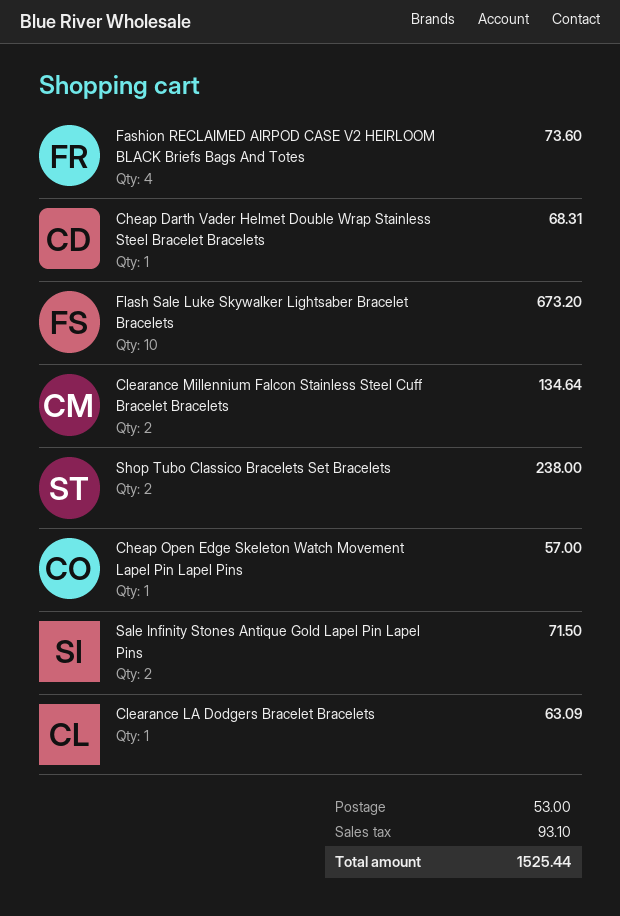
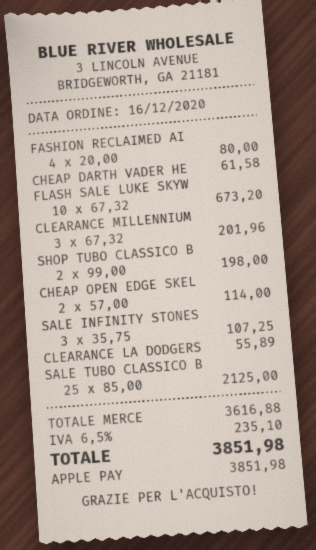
Fashion RECLAIMED AIRPOD CASE V2 HEIRLOOM BLACK Briefs Bags And Totes: 4 for 73.60 -> 4 for 80.00
Cheap Darth Vader Helmet Double Wrap Stainless Steel Bracelet Bracelets: 1 for 68.31 -> 1 for 61.58
Clearance Millennium Falcon Stainless Steel Cuff Bracelet Bracelets: 2 for 134.64 -> 3 for 201.96
Shop Tubo Classico Bracelets Set Bracelets: 2 for 238.00 -> 2 for 198.00
Cheap Open Edge Skeleton Watch Movement Lapel Pin Lapel Pins: 1 for 57.00 -> 2 for 114.00
Sale Infinity Stones Antique Gold Lapel Pin Lapel Pins: 2 for 71.50 -> 3 for 107.25
Clearance LA Dodgers Bracelet Bracelets: 1 for 63.09 -> 1 for 55.89
SALE TUBO CLASSICO B: none -> 25 for 2125.00
shipping: 53.00 -> none
tax: 93.10 -> 235.10
total: 1525.44 -> 3851.98

